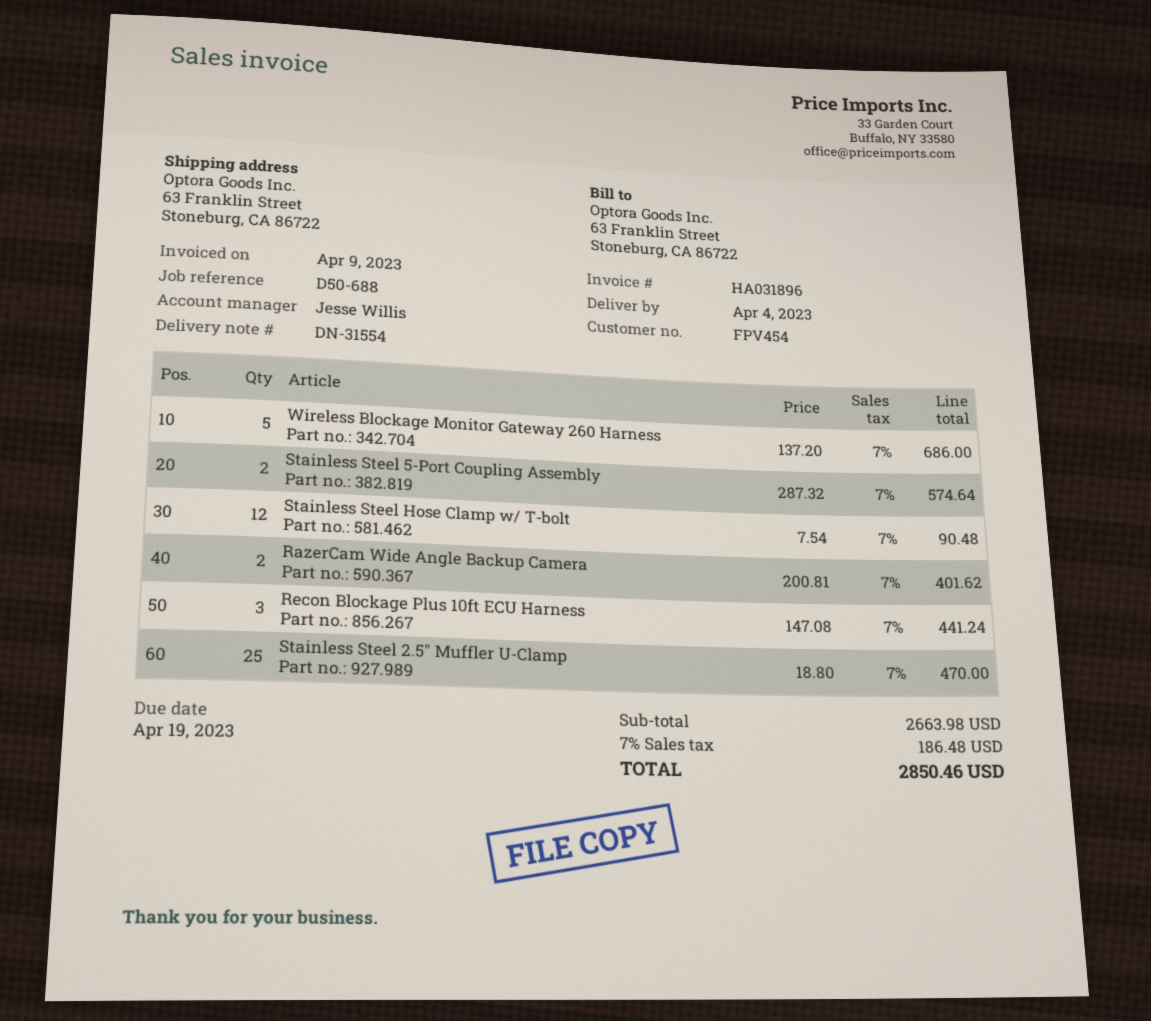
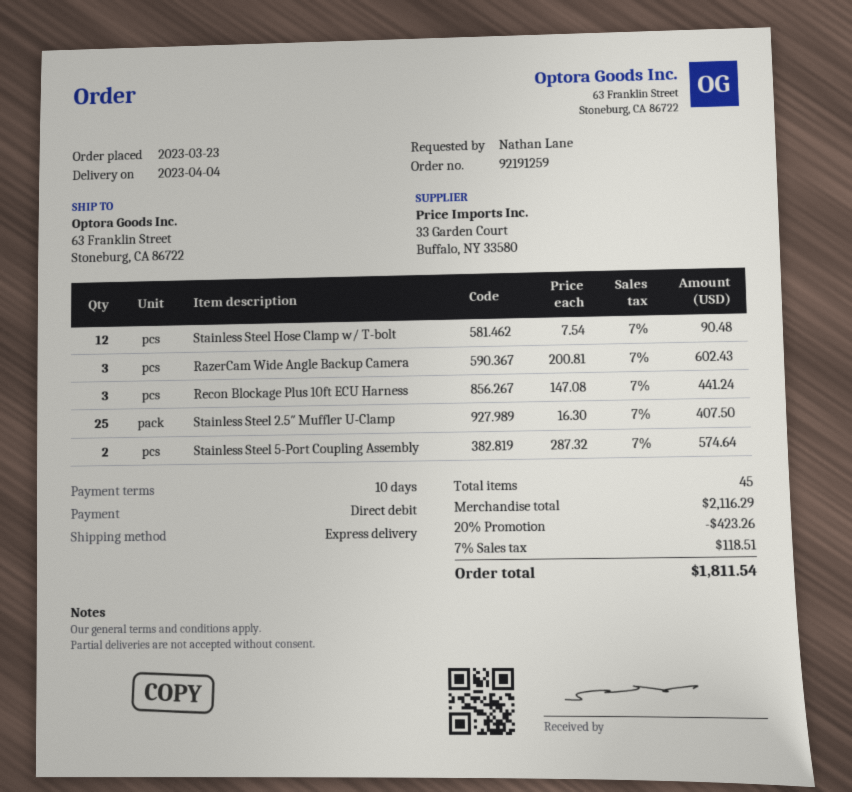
Wireless Blockage Monitor Gateway 260 Harness: 5 x 137.20 = 686.00 -> none
RazerCam Wide Angle Backup Camera: 2 x 200.81 = 401.62 -> 3 x 200.81 = 602.43
Stainless Steel 2.5″ Muffler U-Clamp: 25 x 18.80 = 470.00 -> 25 x 16.30 = 407.50
subtotal: 2663.98 -> 2116.29
discount: none -> 20% = 423.26
tax: 7% = 186.48 -> 7% = 118.51
total: 2850.46 -> 1811.54

